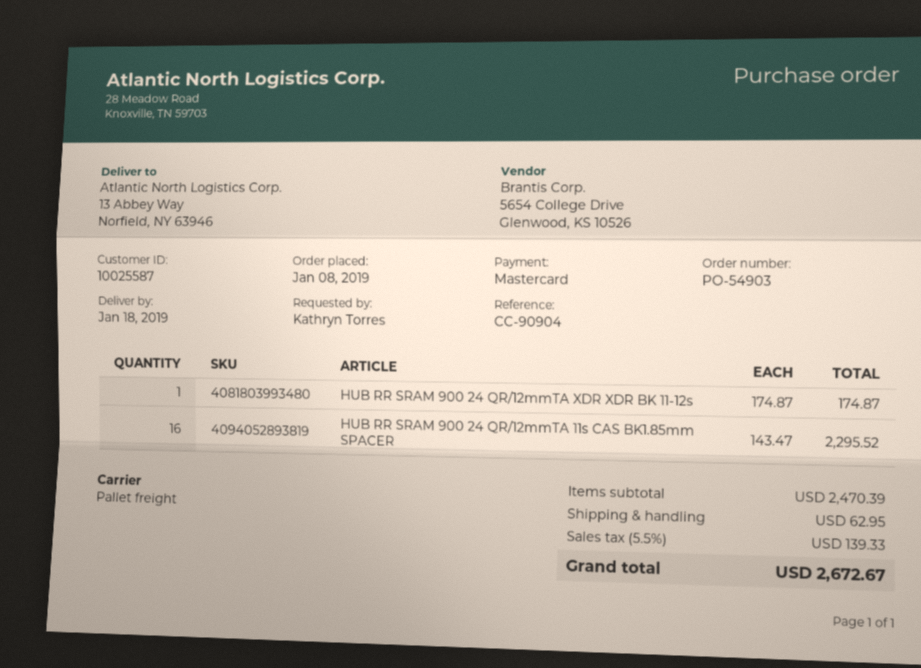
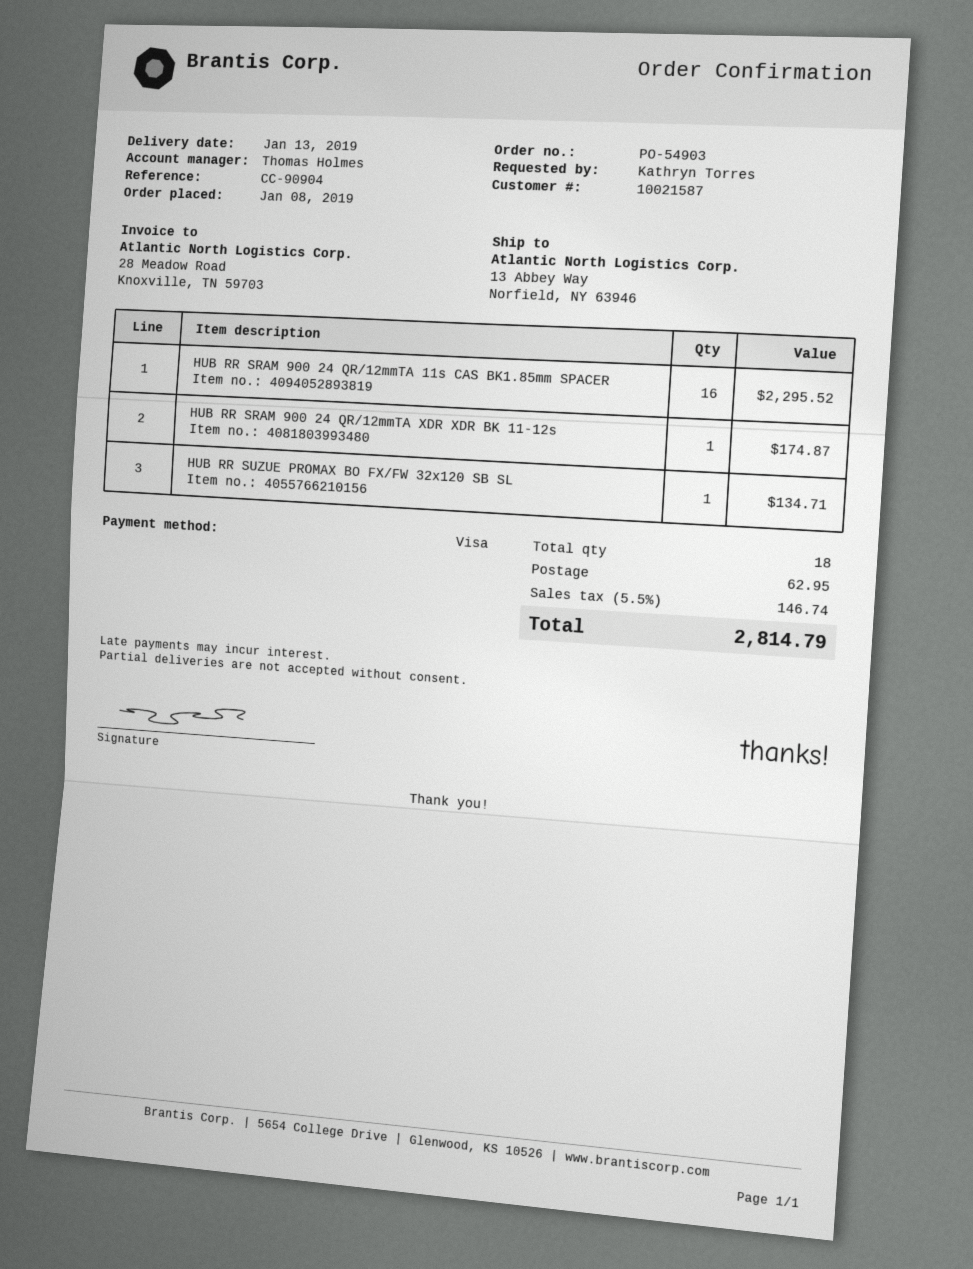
delivery date: 2019-01-18 -> 2019-01-13
customer number: 10025587 -> 10021587
payment method: Mastercard -> Visa
HUB RR SUZUE PROMAX BO FX/FW 32x120 SB SL: none -> 1 for 134.71
tax: 5.5% = 139.33 -> 5.5% = 146.74
total: 2672.67 -> 2814.79

